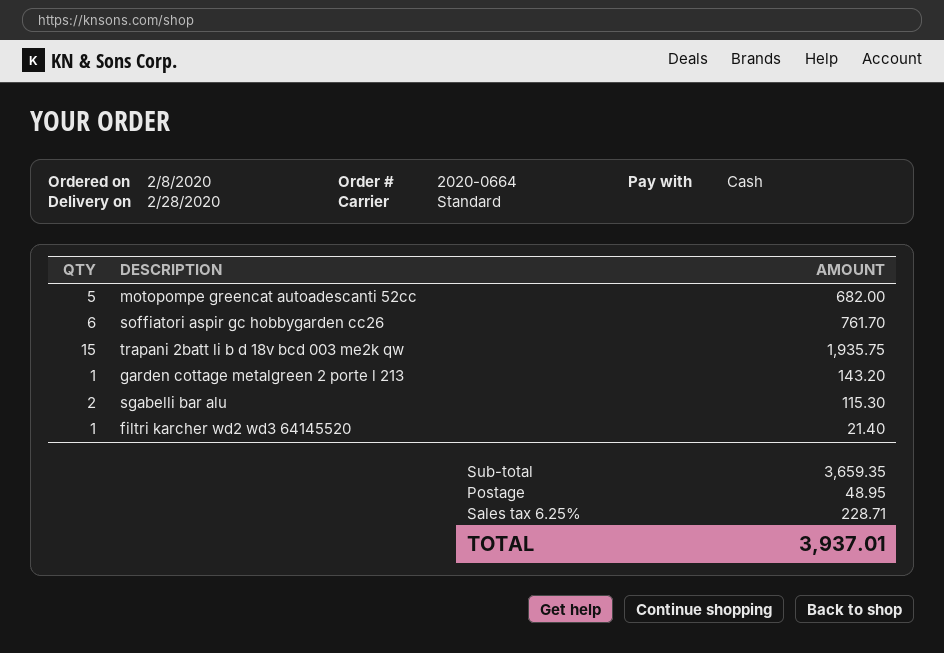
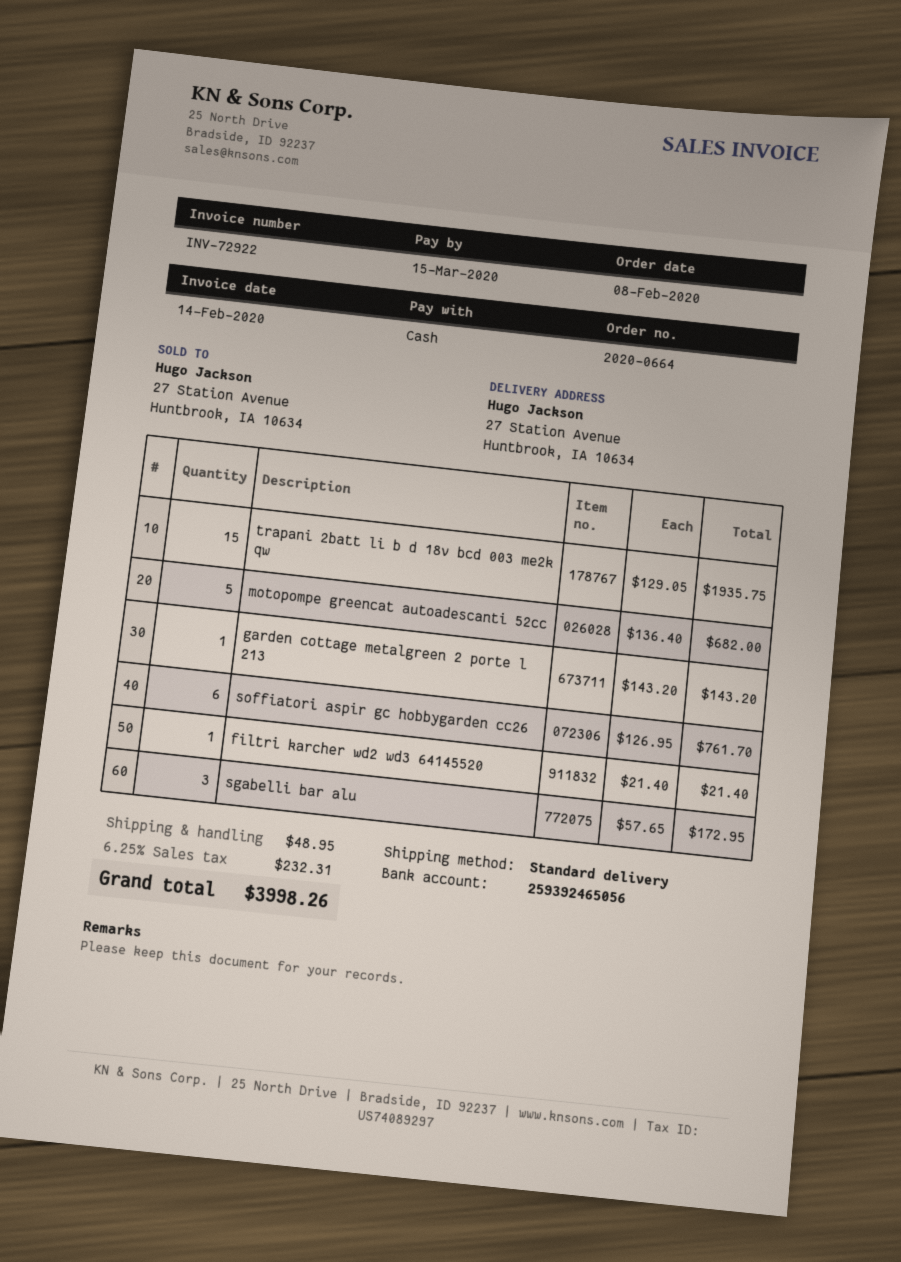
sgabelli bar alu: 2 for 115.30 -> 3 for 172.95
tax: 6.25% = 228.71 -> 6.25% = 232.31
total: 3937.01 -> 3998.26

